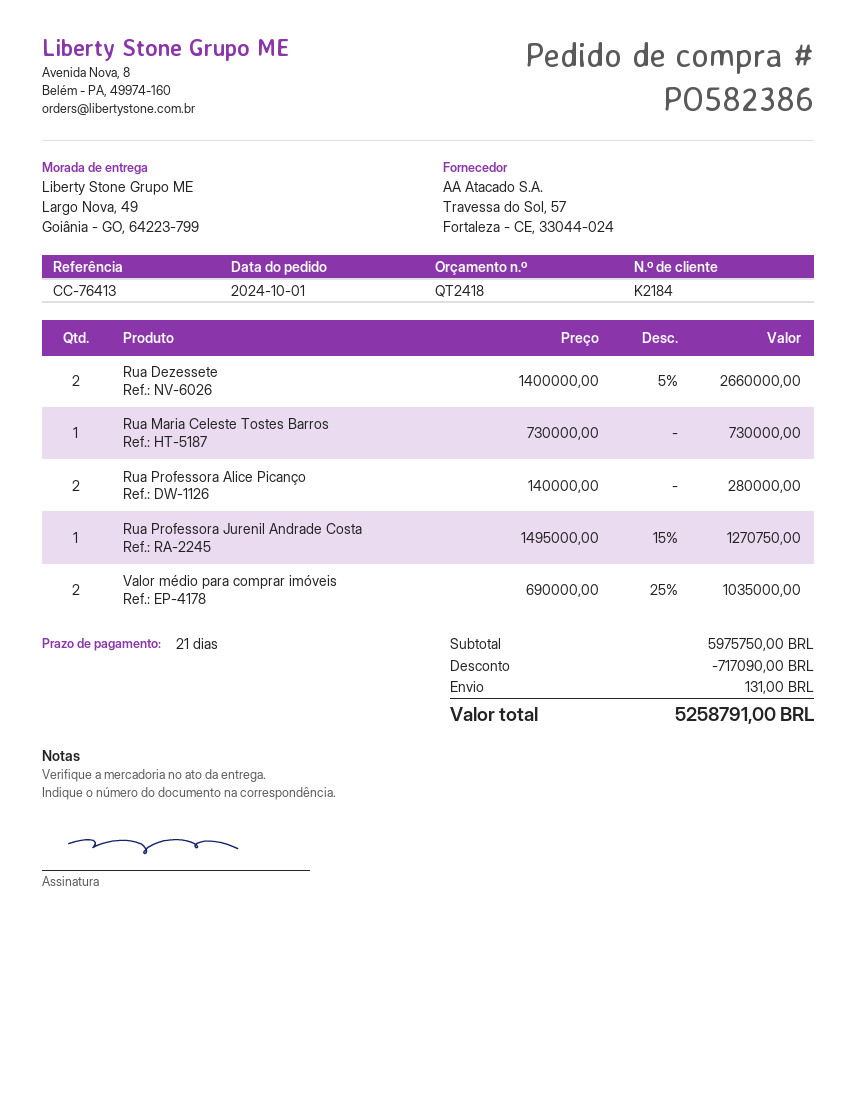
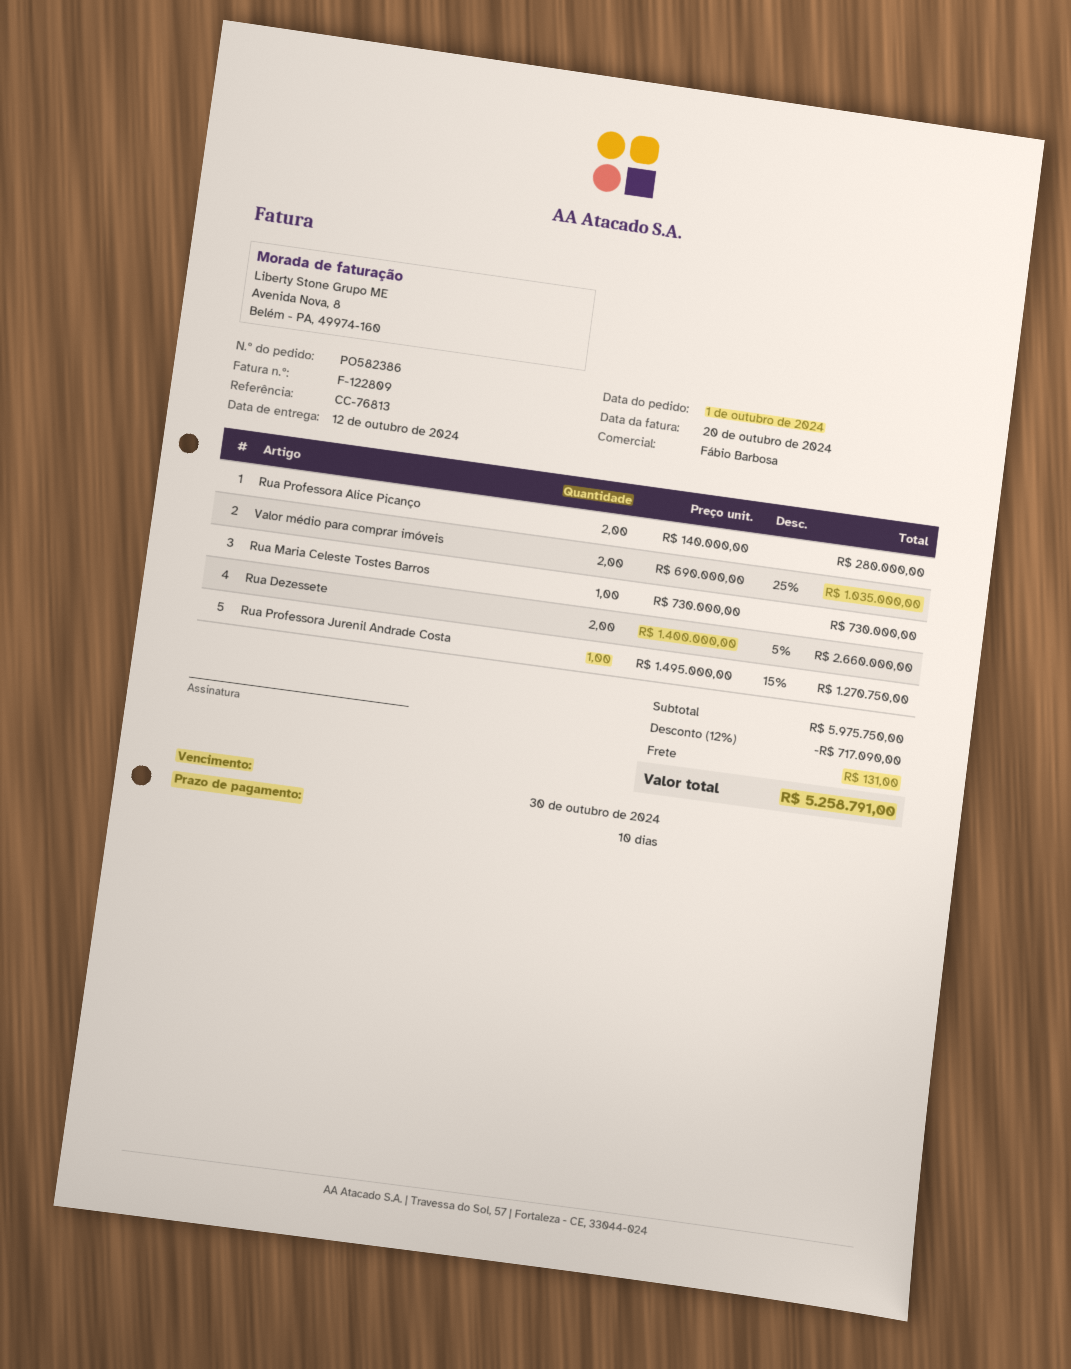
payment terms: 21 days -> 10 days
reference: CC-76413 -> CC-76813

